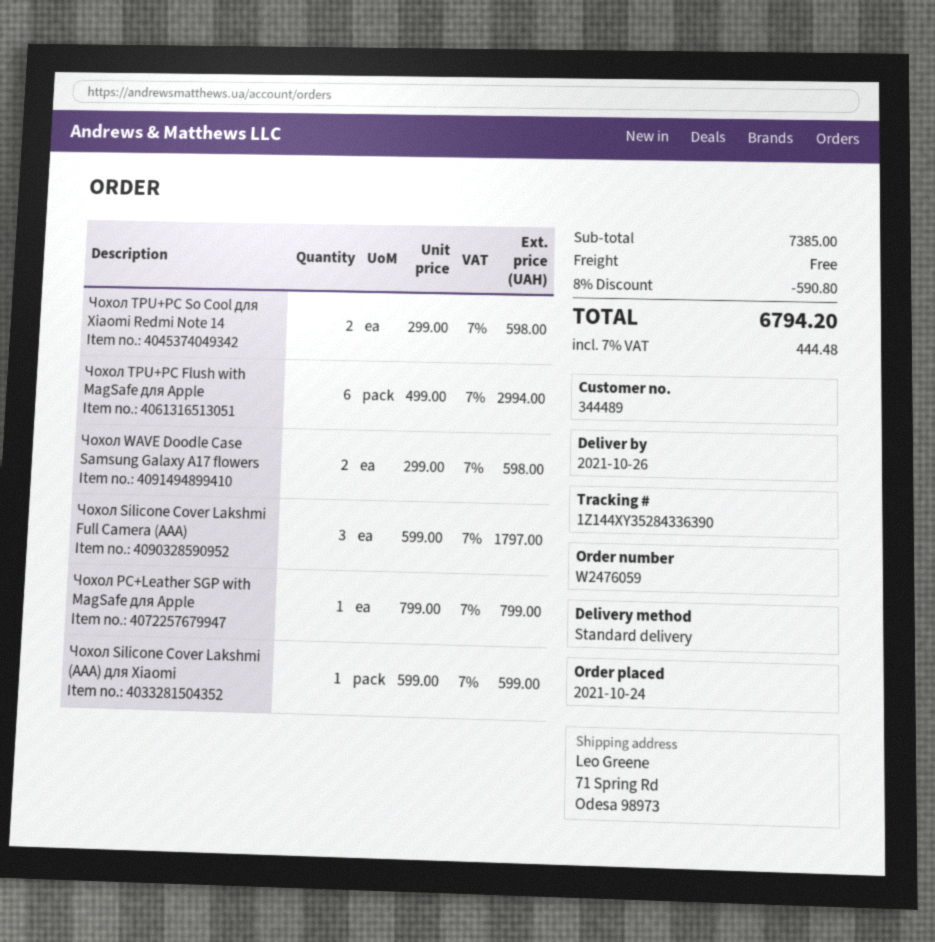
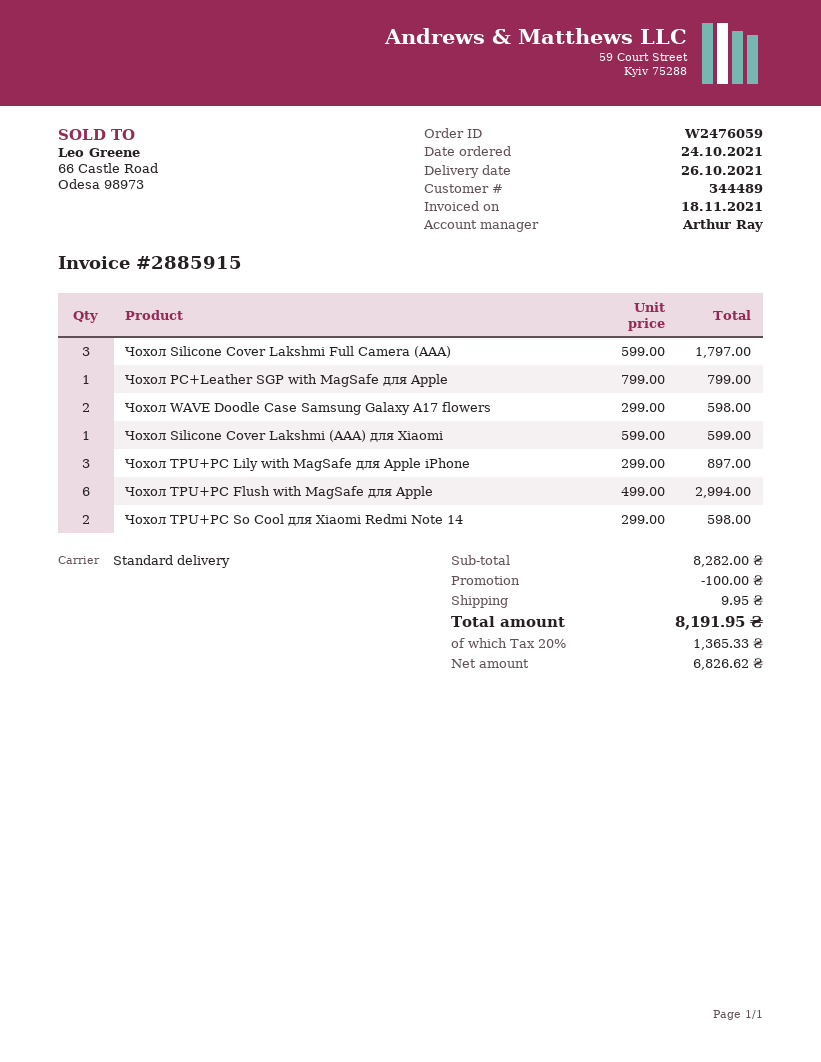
Чохол TPU+PC Lily with MagSafe для Apple iPhone: none -> 3 x 299.00 = 897.00
subtotal: 7385.00 -> 8282.00
discount: 590.80 -> 100.00
shipping: 0.00 -> 9.95
tax: 7% = 444.48 -> 20% = 1365.33
total: 6794.20 -> 8191.95

